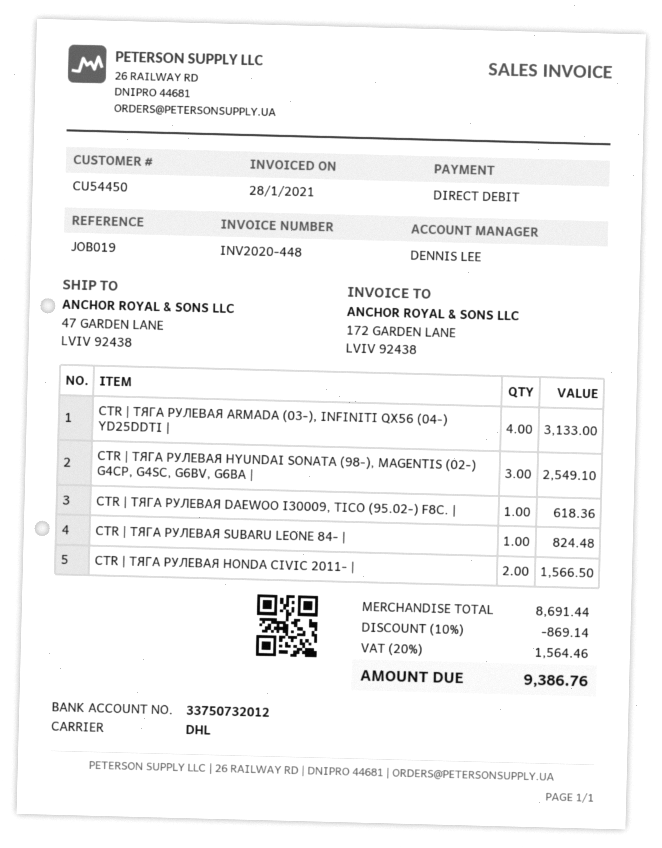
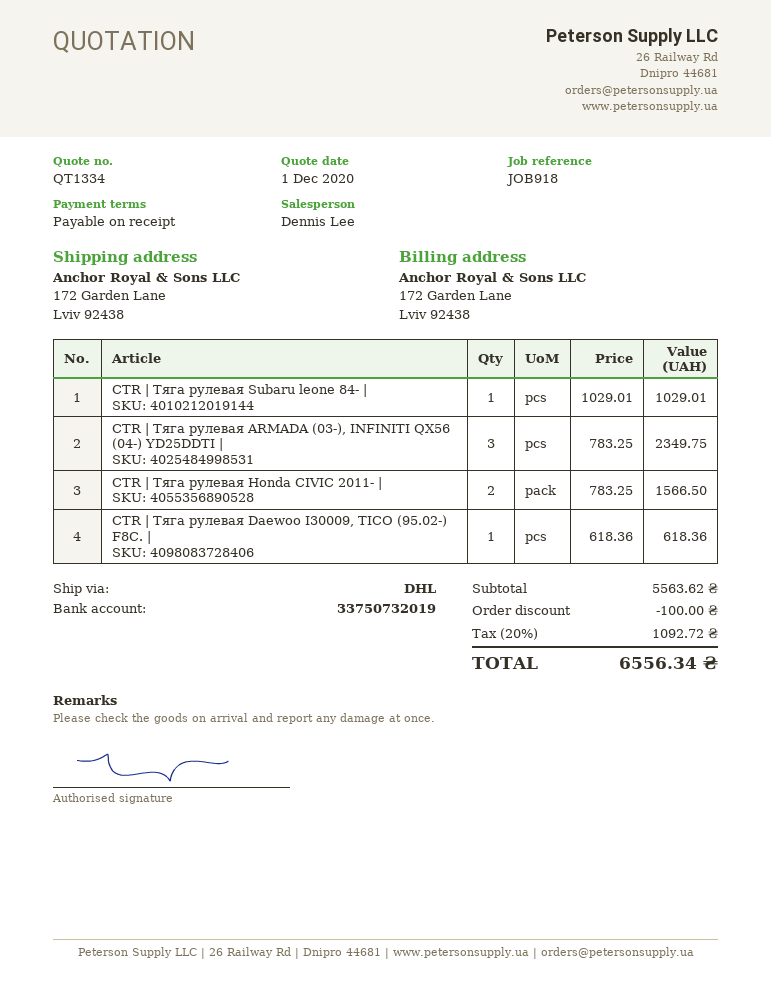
reference: JOB019 -> JOB918
bank account: 33750732012 -> 33750732019
ship to: 47 GARDEN LANE, LVIV 92438 -> 172 Garden Lane, Lviv 92438
CTR | ТЯГА РУЛЕВАЯ ARMADA (03-), INFINITI QX56 (04-) YD25DDTI |: 4 for 3133.00 -> 3 for 2349.75
CTR | ТЯГА РУЛЕВАЯ HYUNDAI SONATA (98-), MAGENTIS (02-) G4CP, G4SC, G6BV, G6BA |: 3 for 2549.10 -> none
CTR | ТЯГА РУЛЕВАЯ SUBARU LEONE 84- |: 1 for 824.48 -> 1 for 1029.01
subtotal: 8691.44 -> 5563.62
discount: 869.14 -> 100.00
tax: 20% = 1564.46 -> 20% = 1092.72
total: 9386.76 -> 6556.34

